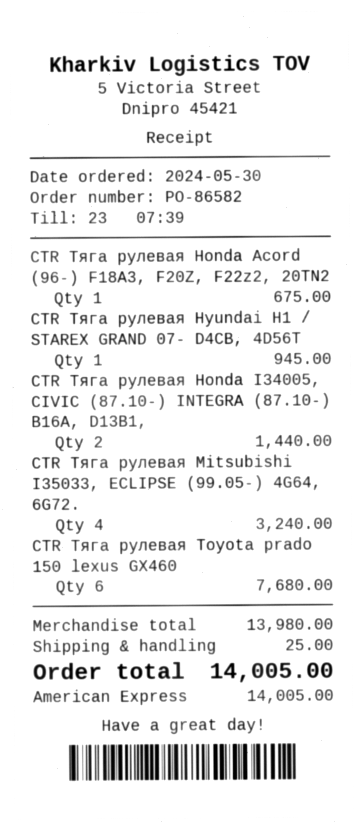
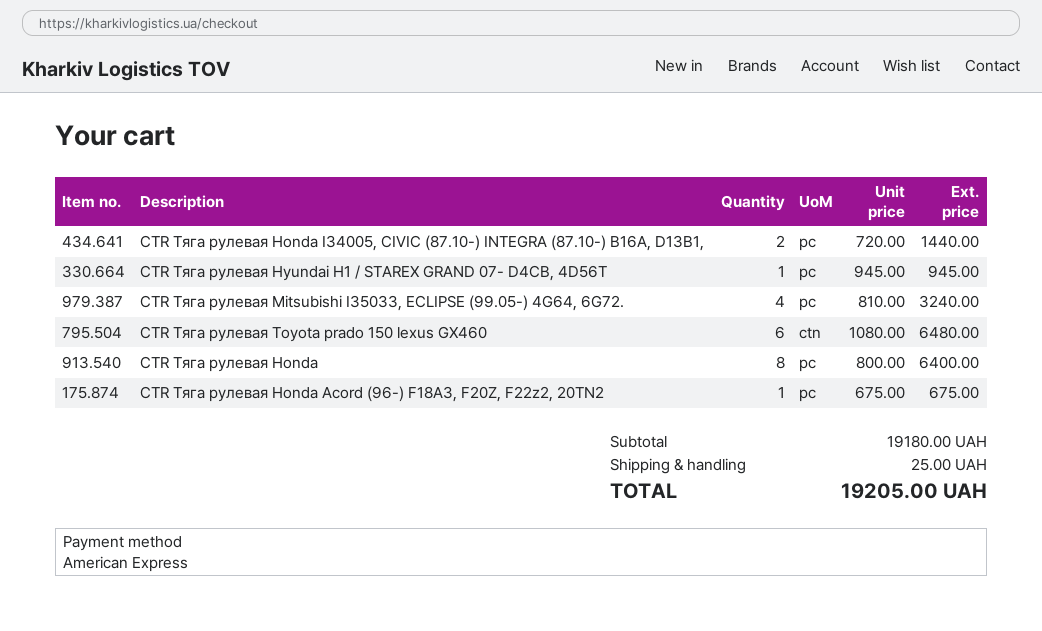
CTR Тяга рулевая Toyota prado 150 lexus GX460: 6 for 7680.00 -> 6 for 6480.00
CTR Тяга рулевая Honda: none -> 8 for 6400.00
subtotal: 13980.00 -> 19180.00
total: 14005.00 -> 19205.00

